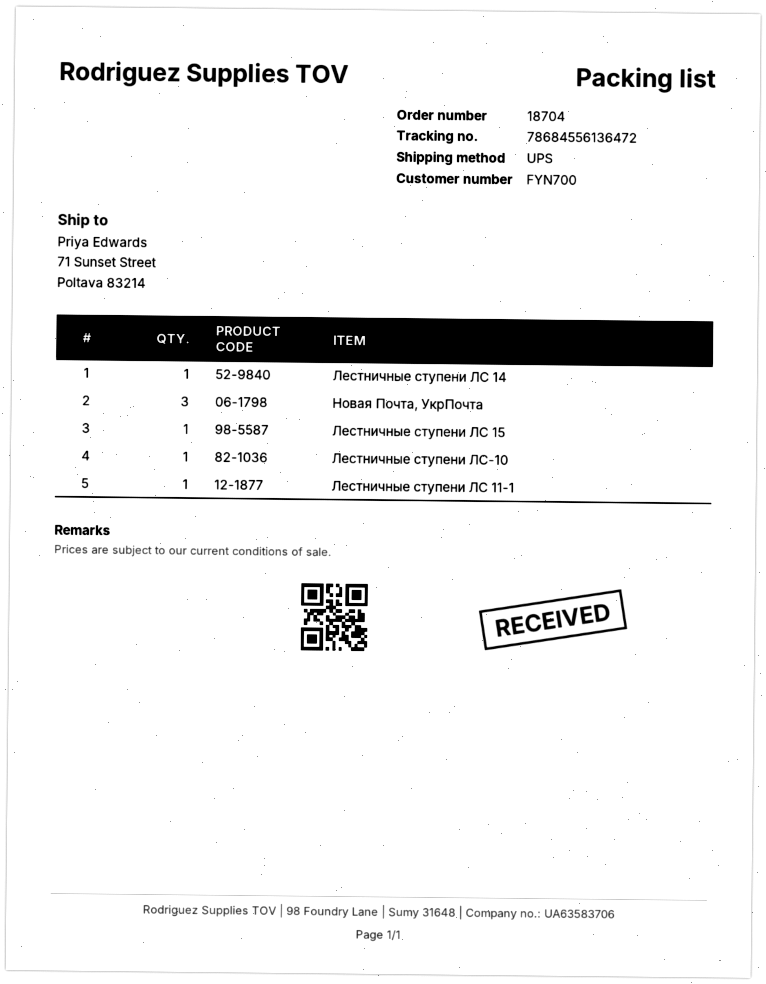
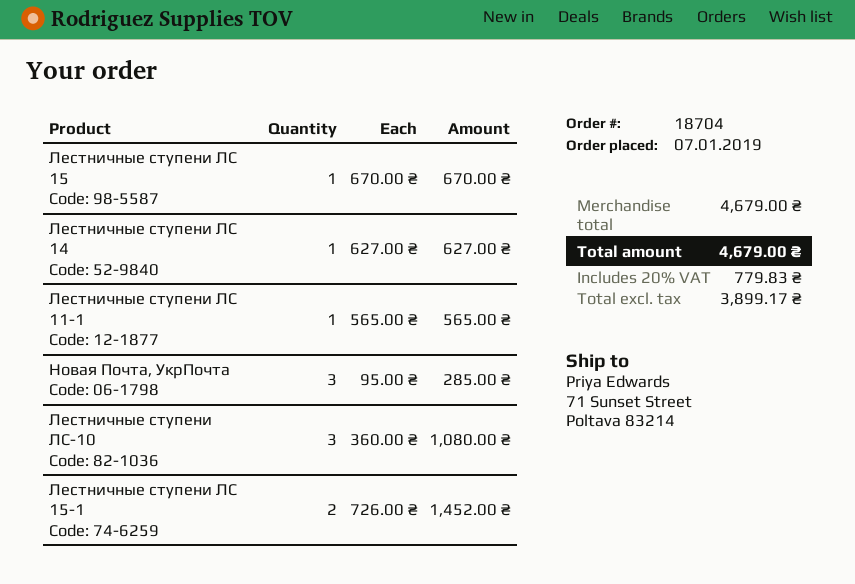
Лестничные ступени ЛС-10: 1 -> 3
Лестничные ступени ЛС 15-1: none -> 2

